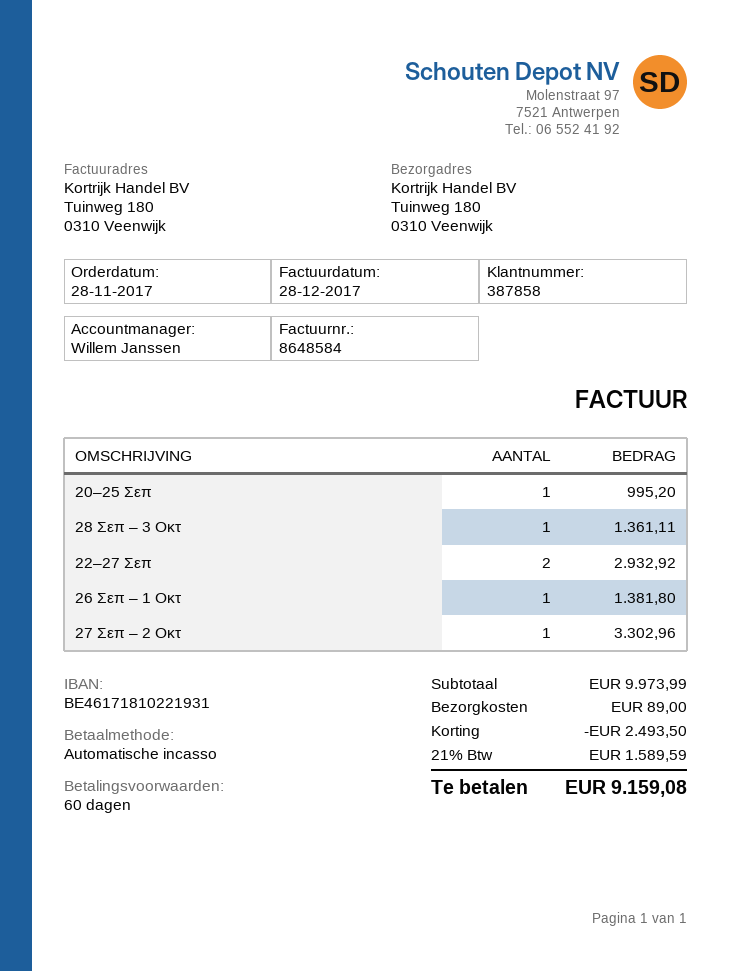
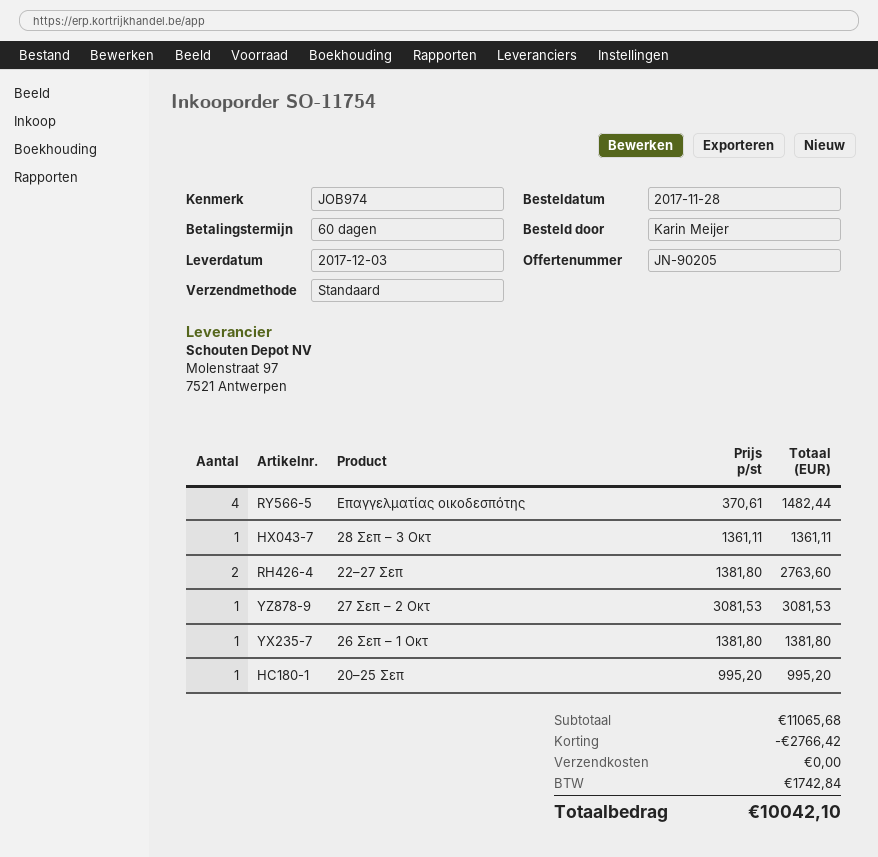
22–27 Σεπ: 2 for 2932.92 -> 2 for 2763.60
27 Σεπ – 2 Οκτ: 1 for 3302.96 -> 1 for 3081.53
Επαγγελματίας οικοδεσπότης: none -> 4 for 1482.44
subtotal: 9973.99 -> 11065.68
discount: 2493.50 -> 2766.42
shipping: 89.00 -> 0.00
tax: 1589.59 -> 1742.84
total: 9159.08 -> 10042.10

